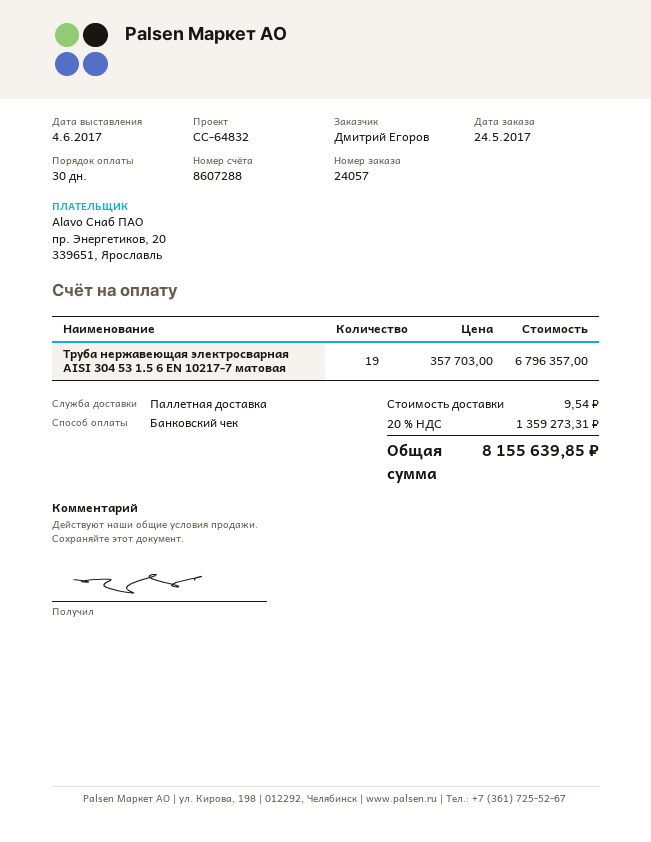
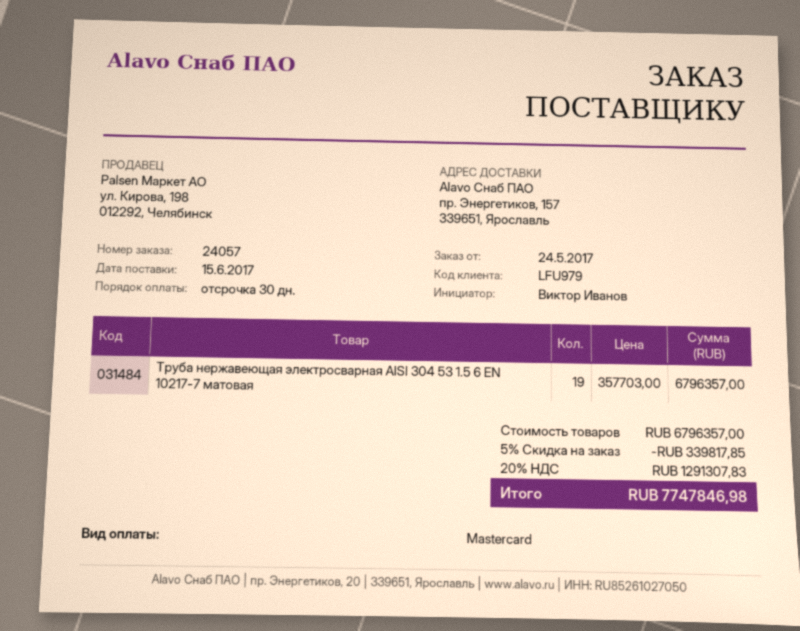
ordered by: Дмитрий Егоров -> Виктор Иванов
payment method: cheque -> Mastercard
discount: none -> 5% = 339817.85
shipping: 9.54 -> none
tax: 20% = 1359273.31 -> 20% = 1291307.83
total: 8155639.85 -> 7747846.98

